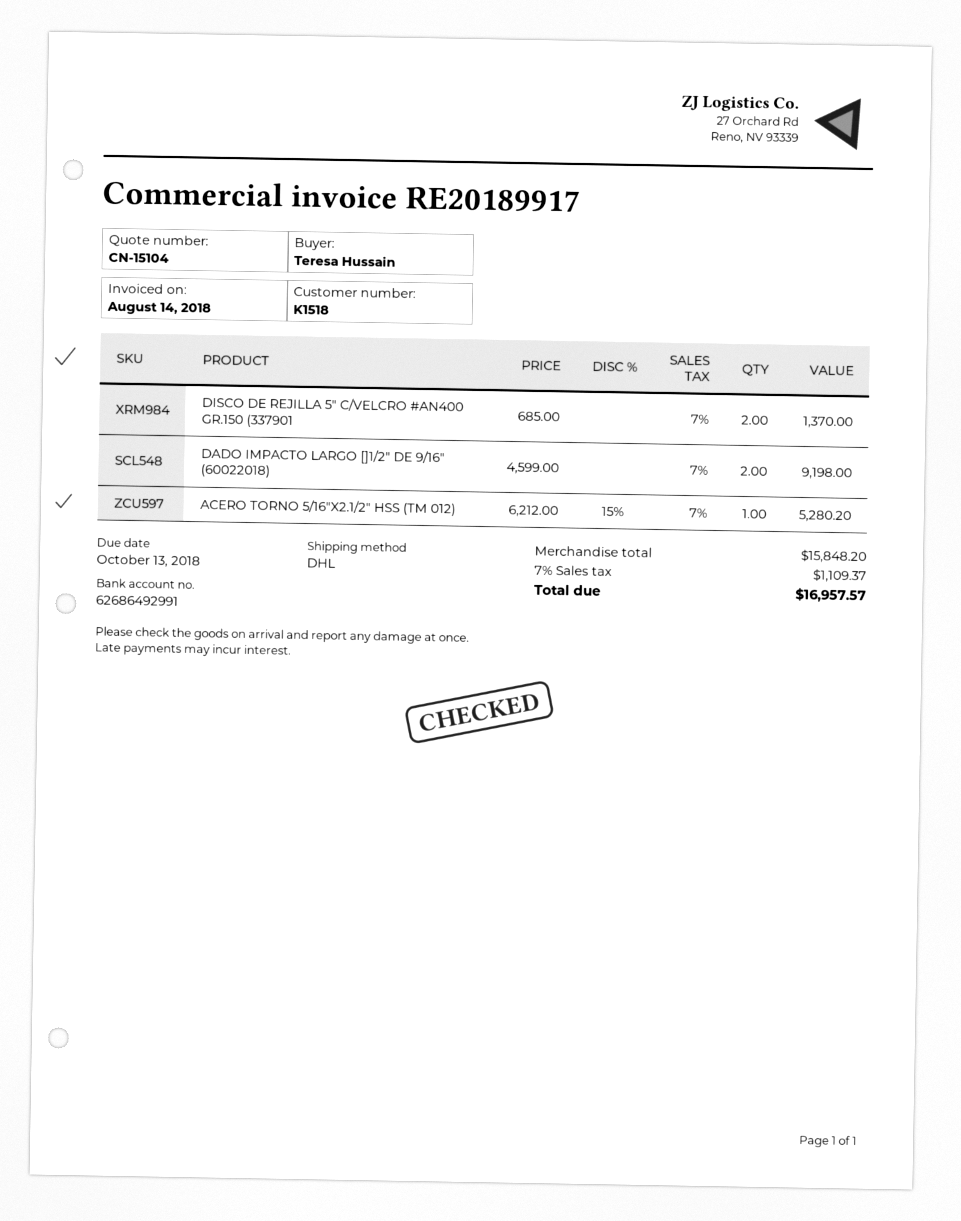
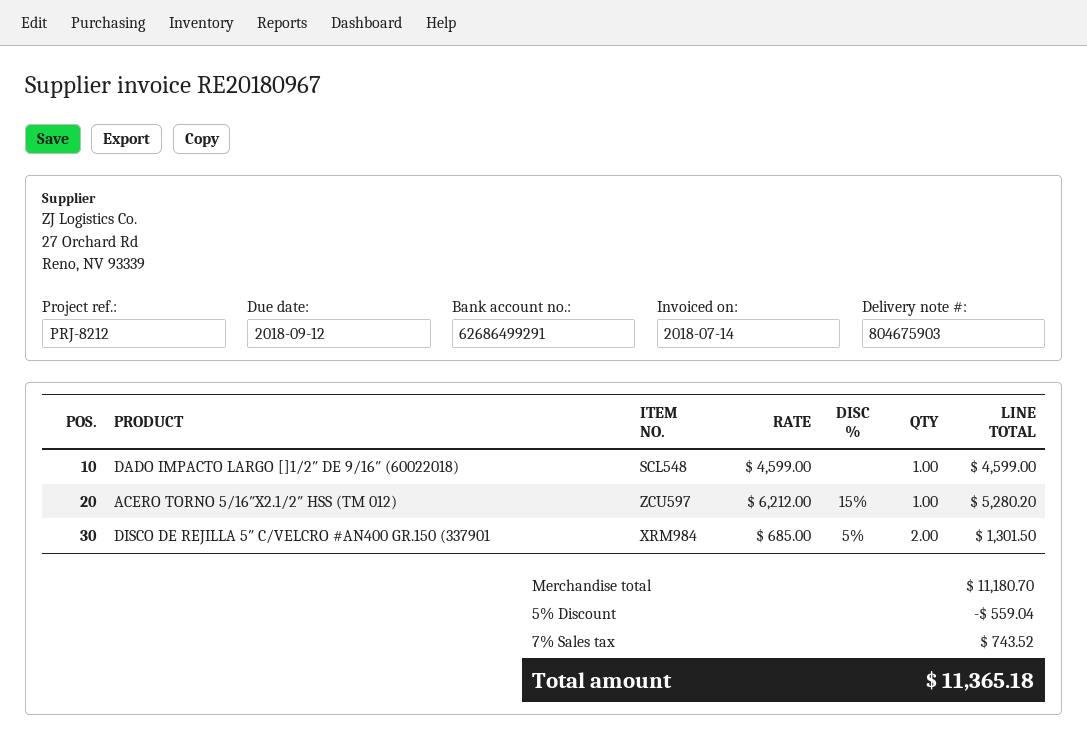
invoice number: RE20189917 -> RE20180967
invoice date: 2018-08-14 -> 2018-07-14
due date: 2018-10-13 -> 2018-09-12
bank account: 62686492991 -> 62686499291
DISCO DE REJILLA 5″ C/VELCRO #AN400 GR.150 (337901: 2 x 685.00 = 1370.00 -> 2 x 685.00 - 5% = 1301.50
DADO IMPACTO LARGO []1/2″ DE 9/16″ (60022018): 2 x 4599.00 = 9198.00 -> 1 x 4599.00 = 4599.00
subtotal: 15848.20 -> 11180.70
discount: none -> 5% = 559.04
tax: 7% = 1109.37 -> 7% = 743.52
total: 16957.57 -> 11365.18

